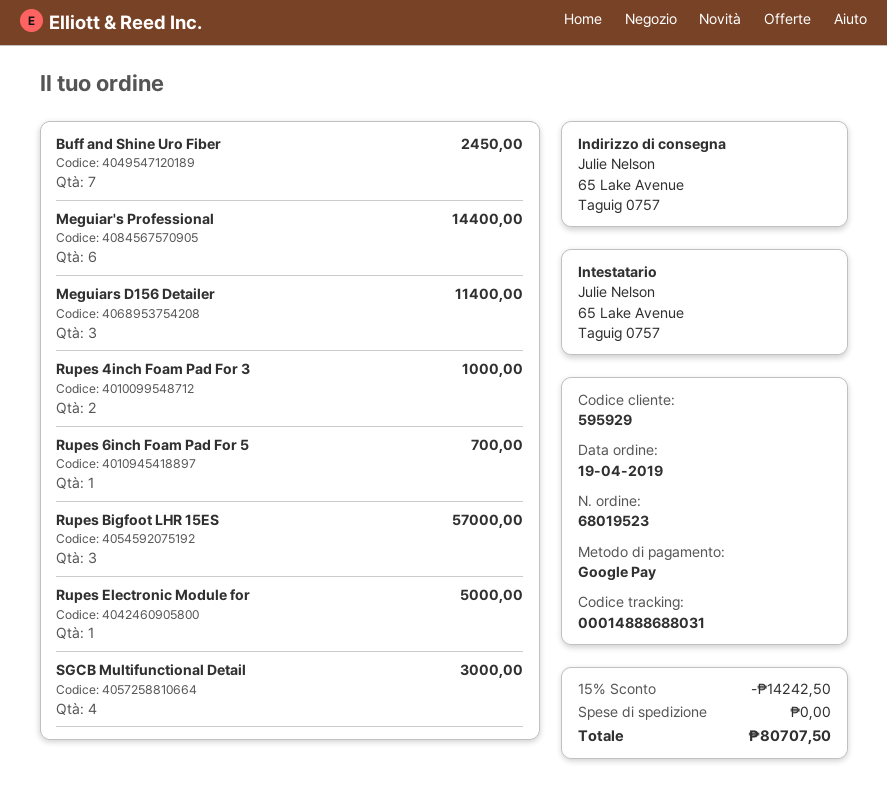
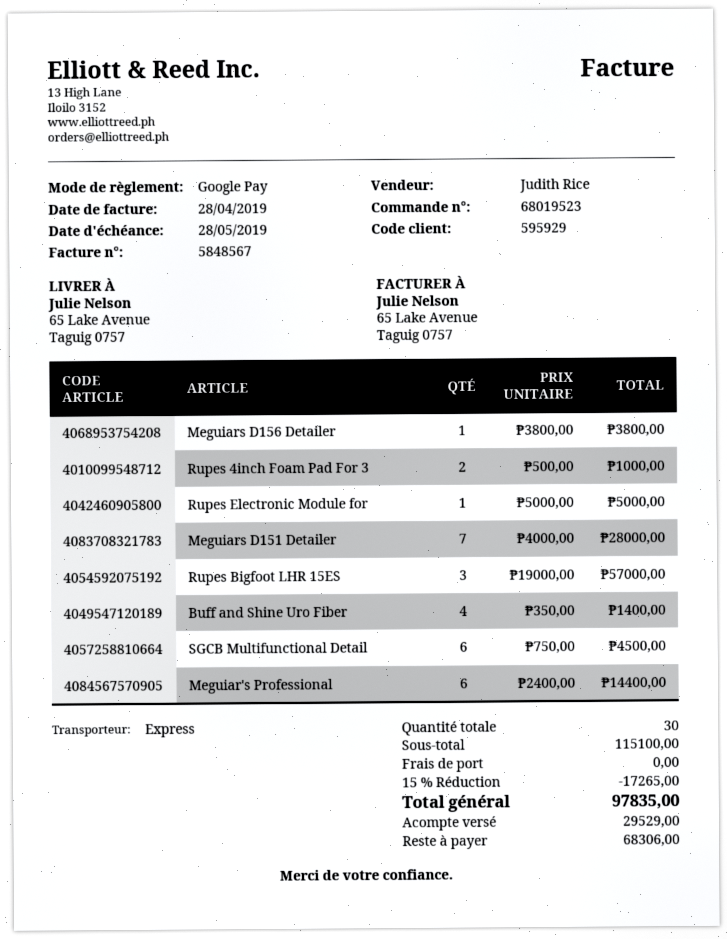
Buff and Shine Uro Fiber: 7 for 2450.00 -> 4 for 1400.00
Meguiars D156 Detailer: 3 for 11400.00 -> 1 for 3800.00
Rupes 6inch Foam Pad For 5: 1 for 700.00 -> none
SGCB Multifunctional Detail: 4 for 3000.00 -> 6 for 4500.00
Meguiars D151 Detailer: none -> 7 for 28000.00
discount: 15% = 14242.50 -> 15% = 17265.00
total: 80707.50 -> 97835.00

